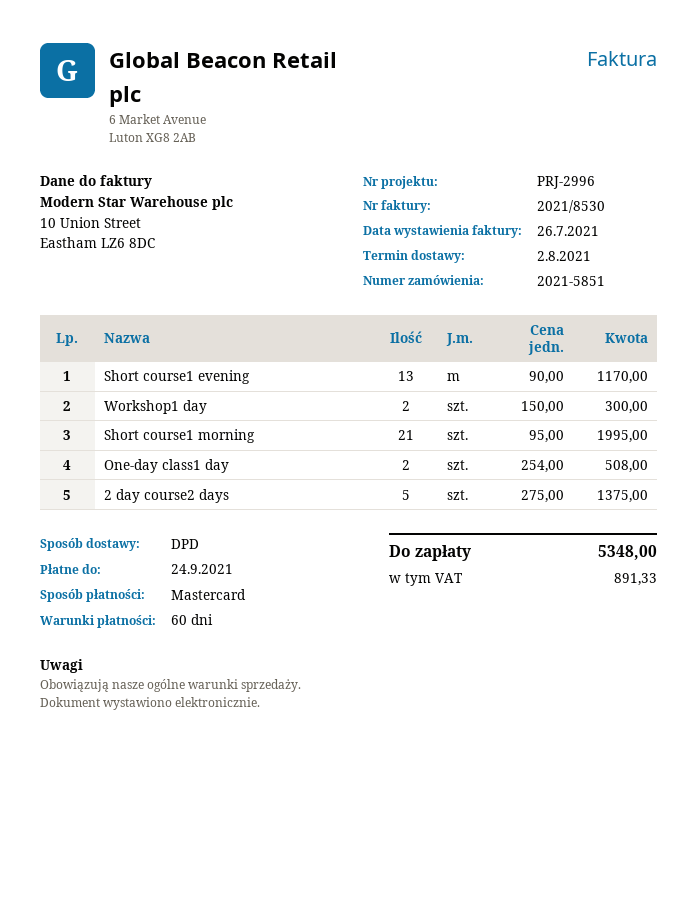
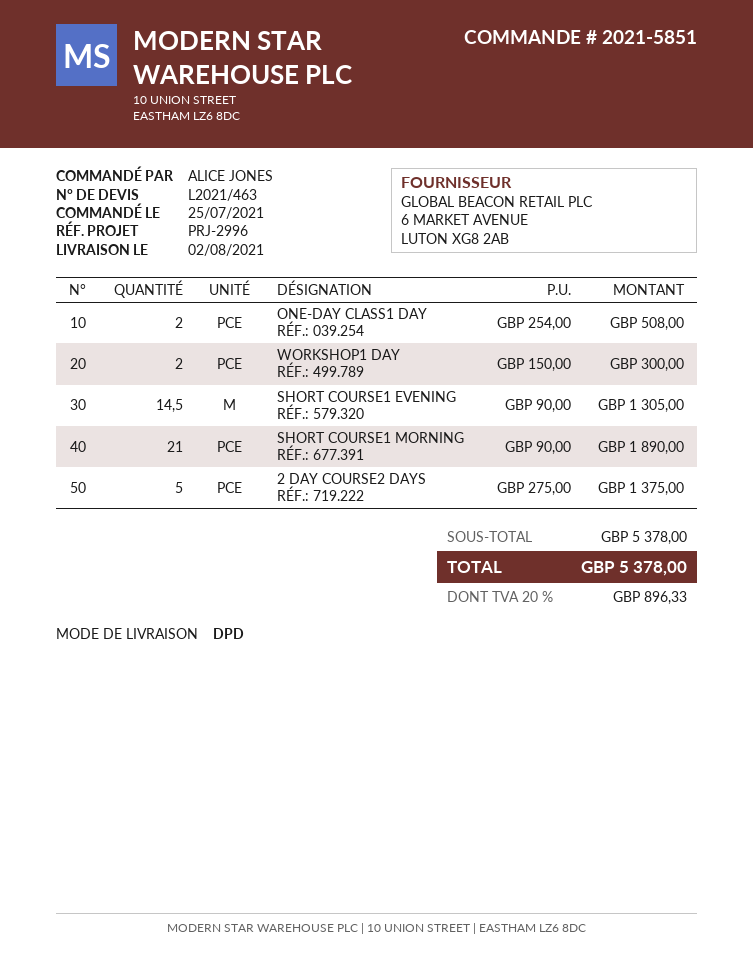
Short course1 evening: 13 x 90.00 = 1170.00 -> 14.5 x 90.00 = 1305.00
Short course1 morning: 21 x 95.00 = 1995.00 -> 21 x 90.00 = 1890.00
tax: 891.33 -> 896.33
total: 5348.00 -> 5378.00

